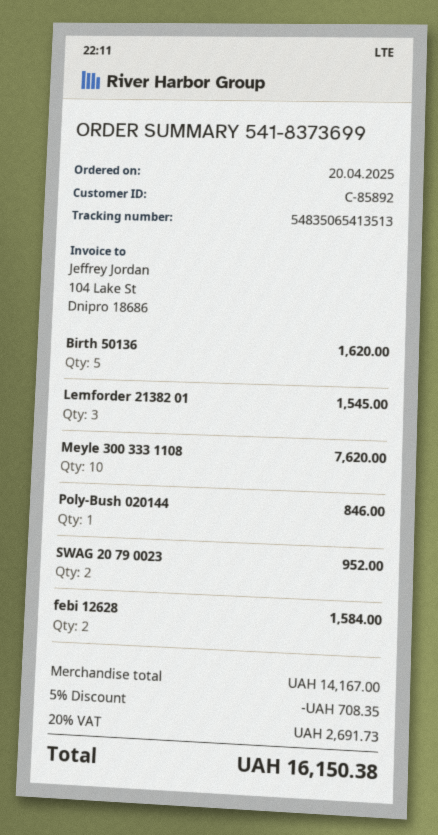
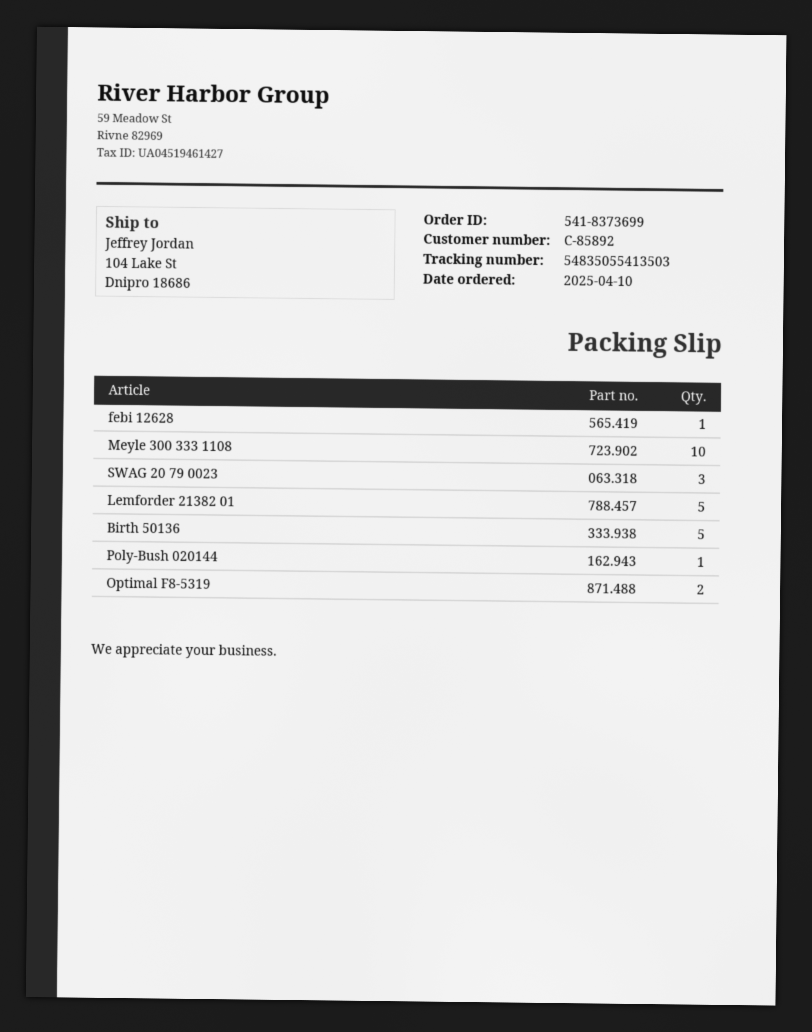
order date: 2025-04-20 -> 2025-04-10
tracking number: 54835065413513 -> 54835055413503
Lemforder 21382 01: 3 -> 5
SWAG 20 79 0023: 2 -> 3
febi 12628: 2 -> 1
Optimal F8-5319: none -> 2

